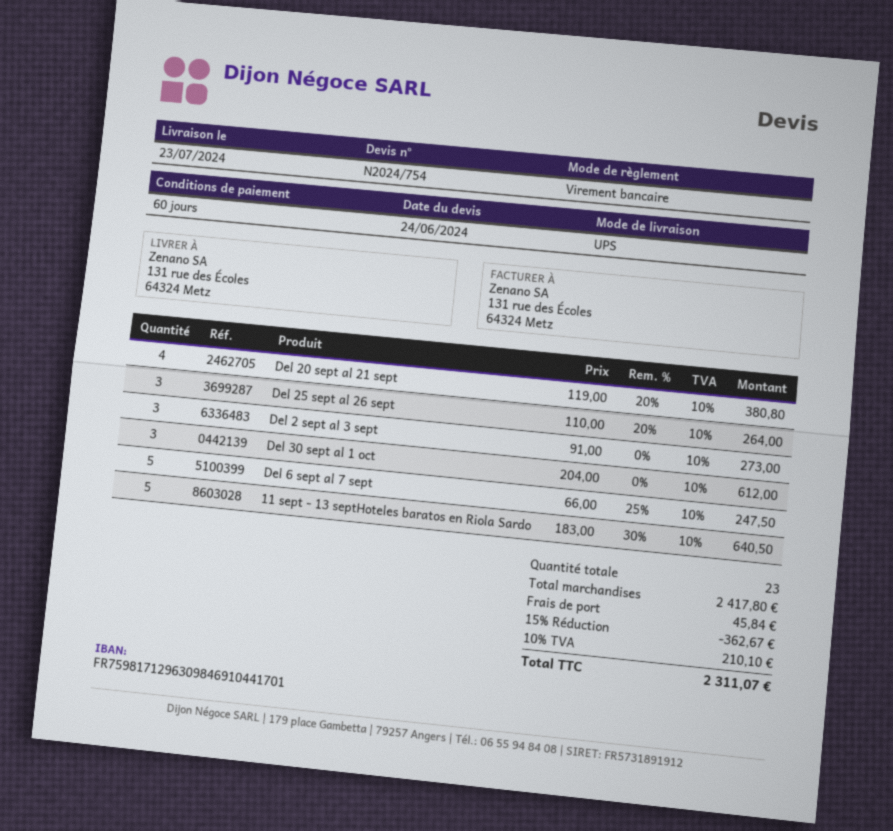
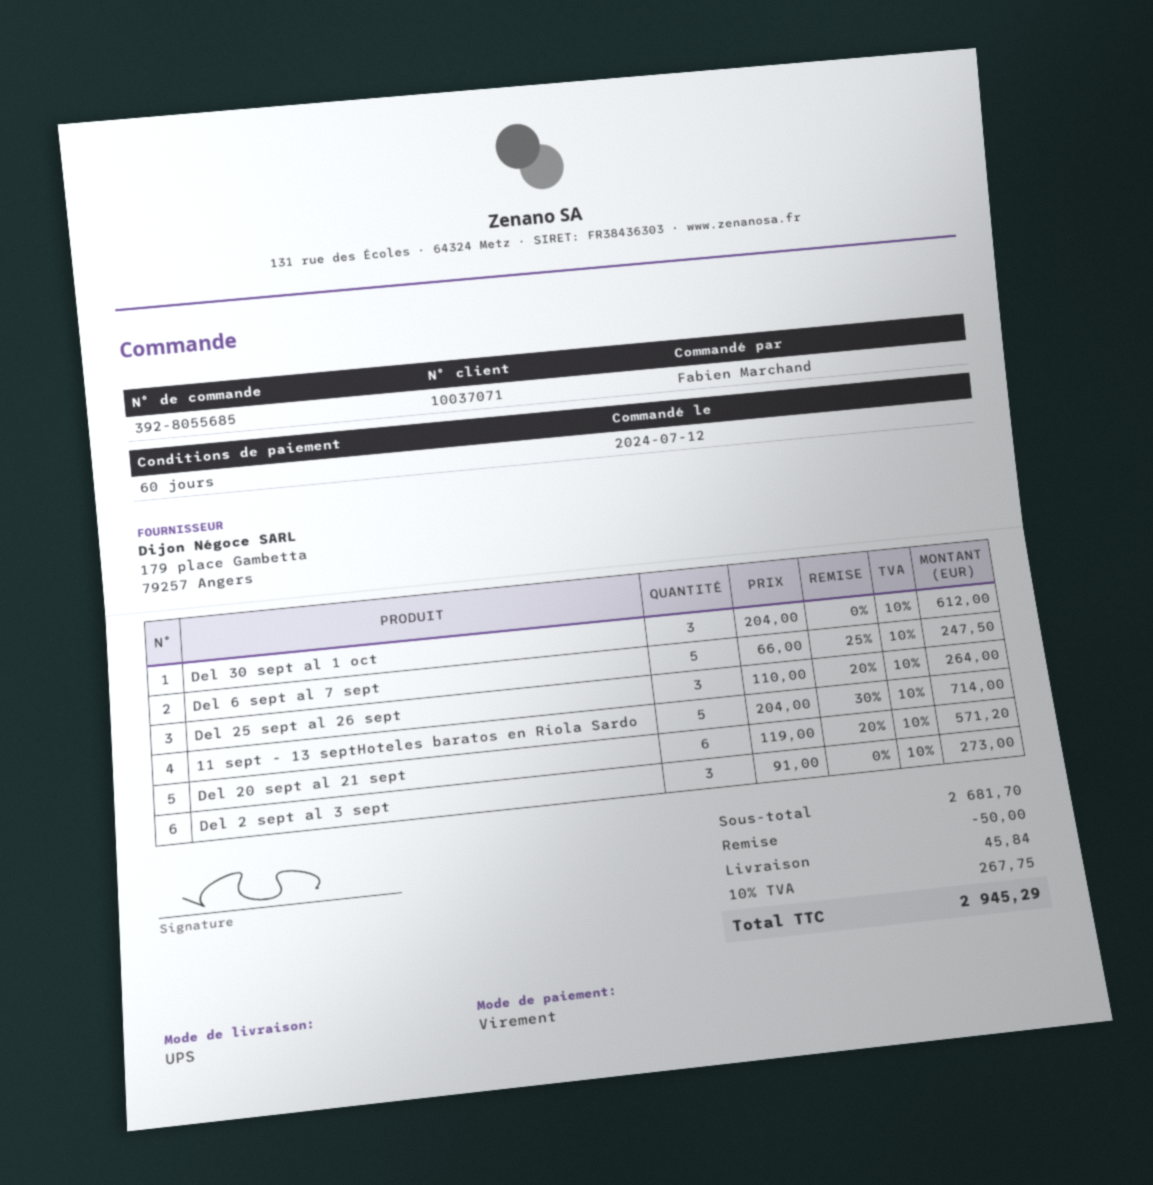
Del 20 sept al 21 sept: 4 x 119.00 - 20% = 380.80 -> 6 x 119.00 - 20% = 571.20
11 sept - 13 septHoteles baratos en Riola Sardo: 5 x 183.00 - 30% = 640.50 -> 5 x 204.00 - 30% = 714.00
subtotal: 2417.80 -> 2681.70
discount: 362.67 -> 50.00
tax: 10% = 210.10 -> 10% = 267.75
total: 2311.07 -> 2945.29

